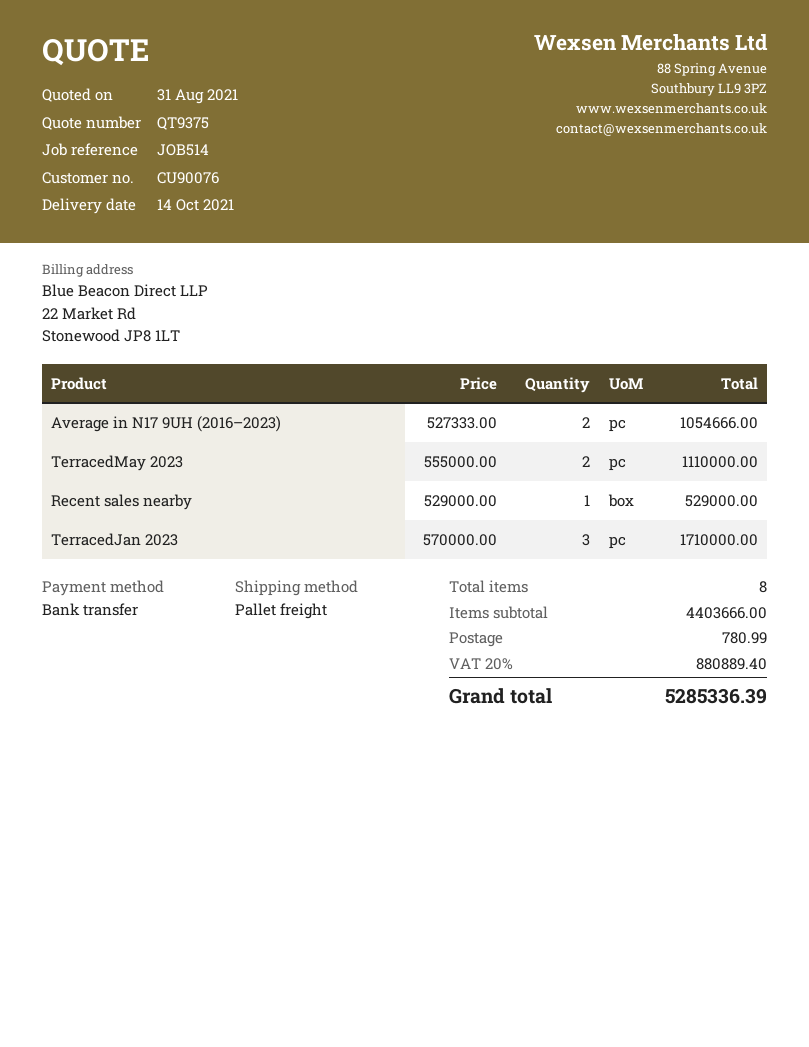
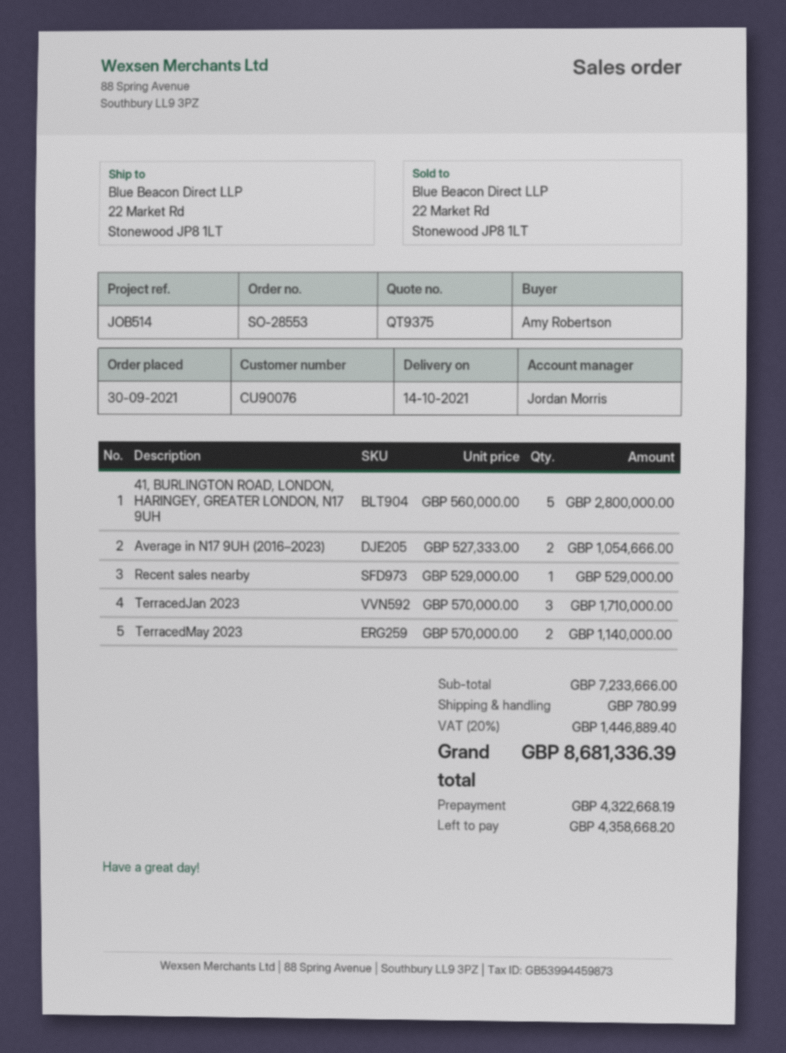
TerracedMay 2023: 2 x 555000.00 = 1110000.00 -> 2 x 570000.00 = 1140000.00
41, BURLINGTON ROAD, LONDON, HARINGEY, GREATER LONDON, N17 9UH: none -> 5 x 560000.00 = 2800000.00
subtotal: 4403666.00 -> 7233666.00
tax: 20% = 880889.40 -> 20% = 1446889.40
total: 5285336.39 -> 8681336.39

